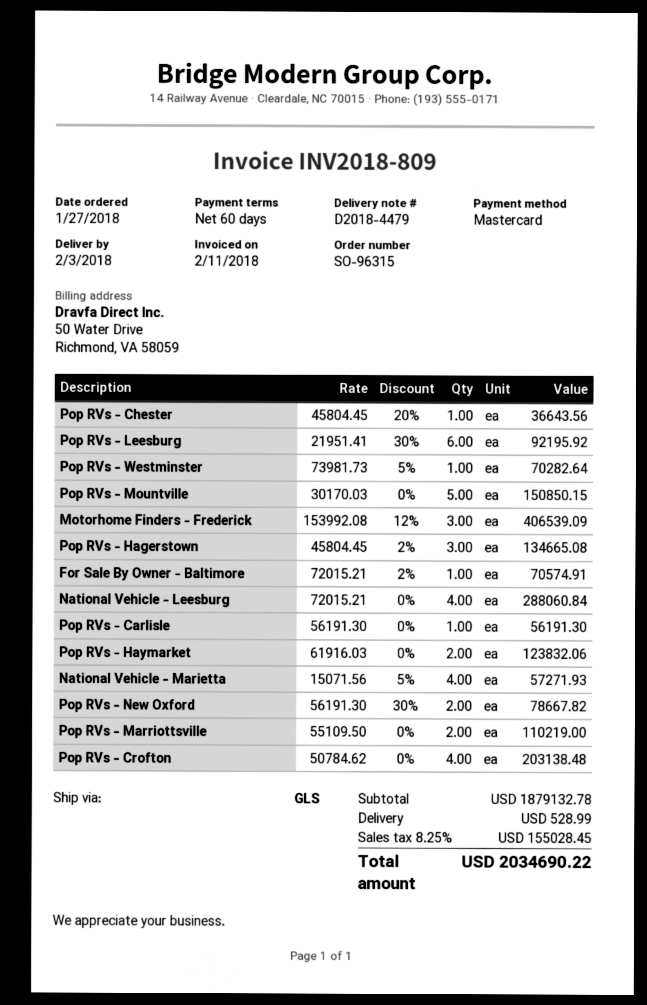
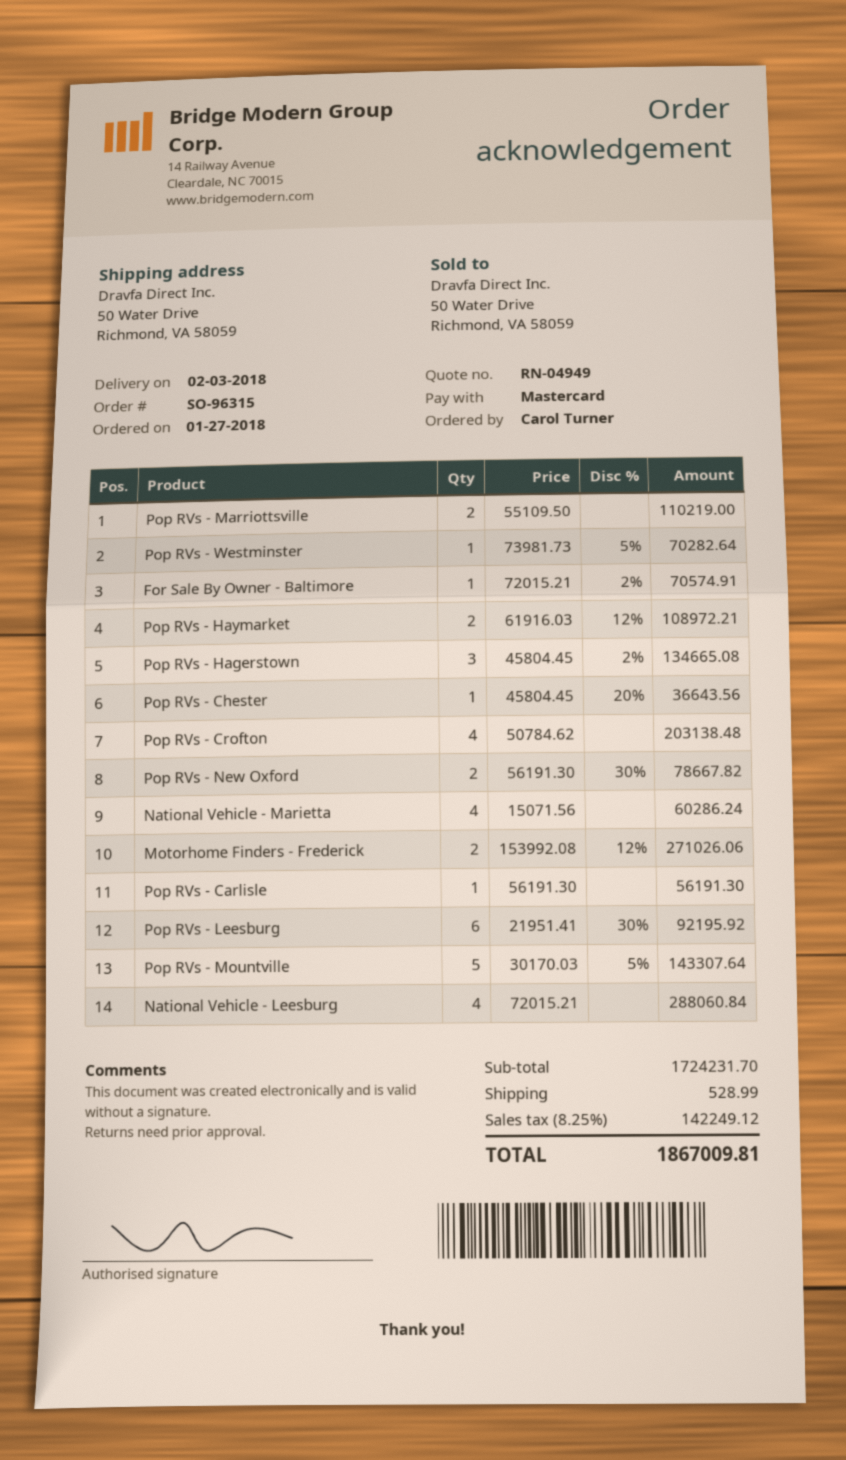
Pop RVs - Mountville: 5 x 30170.03 = 150850.15 -> 5 x 30170.03 - 5% = 143307.64
Motorhome Finders - Frederick: 3 x 153992.08 - 12% = 406539.09 -> 2 x 153992.08 - 12% = 271026.06
Pop RVs - Haymarket: 2 x 61916.03 = 123832.06 -> 2 x 61916.03 - 12% = 108972.21
National Vehicle - Marietta: 4 x 15071.56 - 5% = 57271.93 -> 4 x 15071.56 = 60286.24
subtotal: 1879132.78 -> 1724231.70
tax: 8.25% = 155028.45 -> 8.25% = 142249.12
total: 2034690.22 -> 1867009.81

